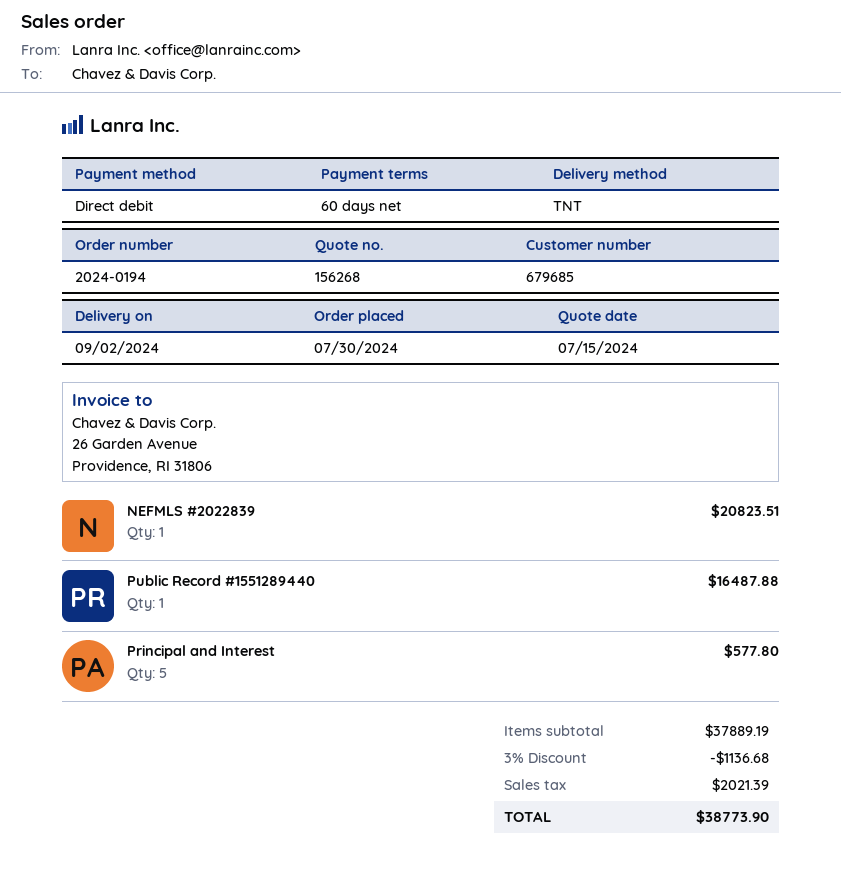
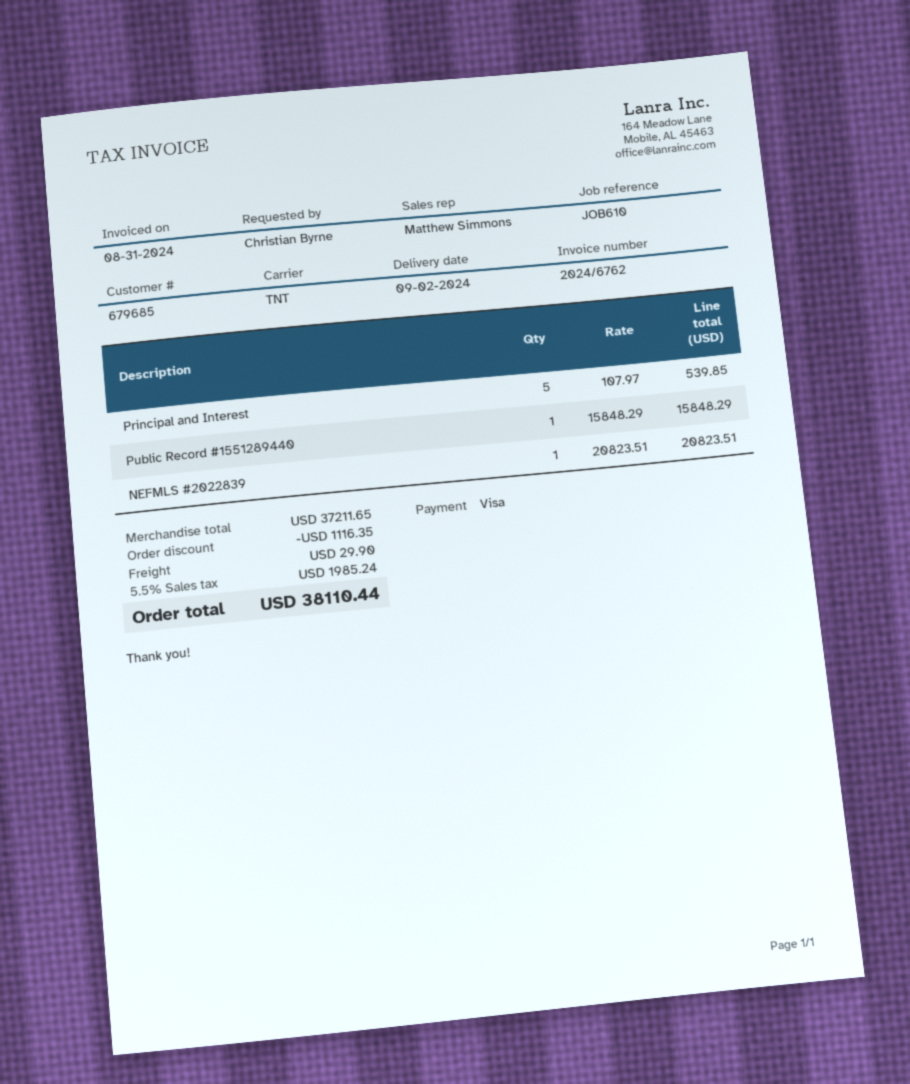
payment method: direct debit -> Visa
Public Record #1551289440: 1 for 16487.88 -> 1 for 15848.29
Principal and Interest: 5 for 577.80 -> 5 for 539.85
subtotal: 37889.19 -> 37211.65
discount: 1136.68 -> 1116.35
shipping: none -> 29.90
tax: 2021.39 -> 1985.24
total: 38773.90 -> 38110.44

